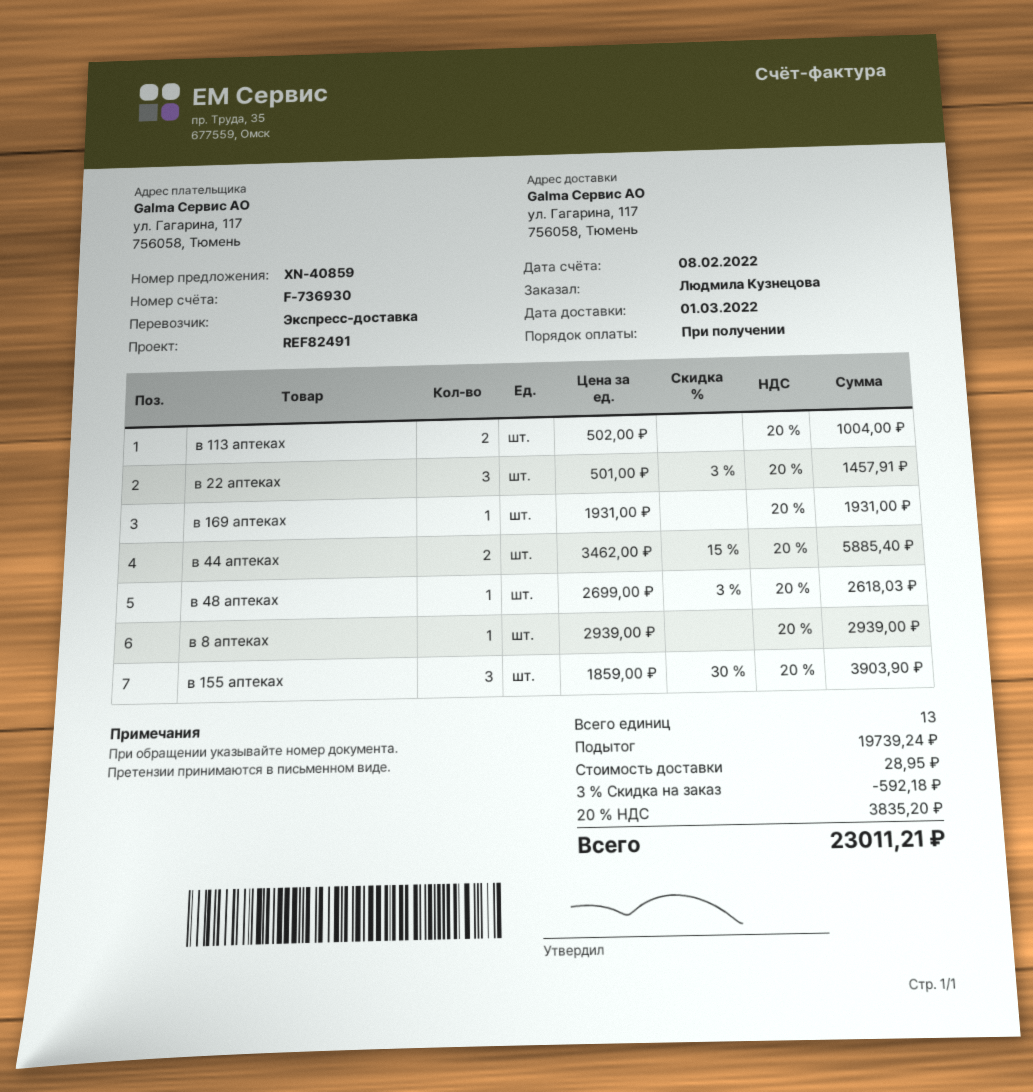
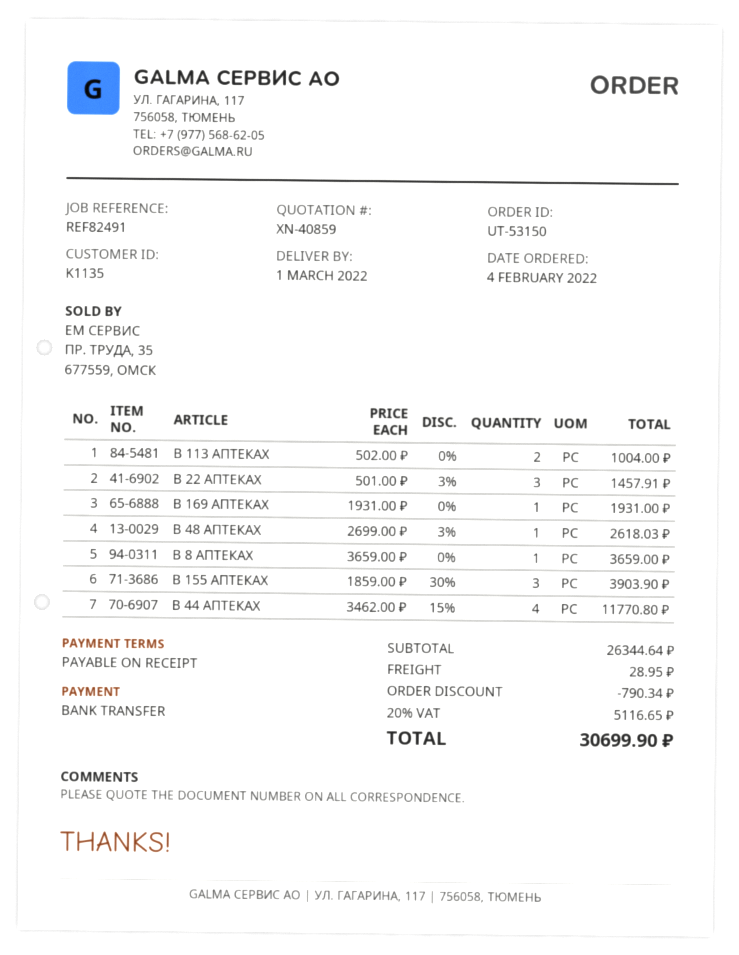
в 44 аптеках: 2 x 3462.00 - 15% = 5885.40 -> 4 x 3462.00 - 15% = 11770.80
в 8 аптеках: 1 x 2939.00 = 2939.00 -> 1 x 3659.00 = 3659.00
subtotal: 19739.24 -> 26344.64
discount: 592.18 -> 790.34
tax: 20% = 3835.20 -> 20% = 5116.65
total: 23011.21 -> 30699.90

